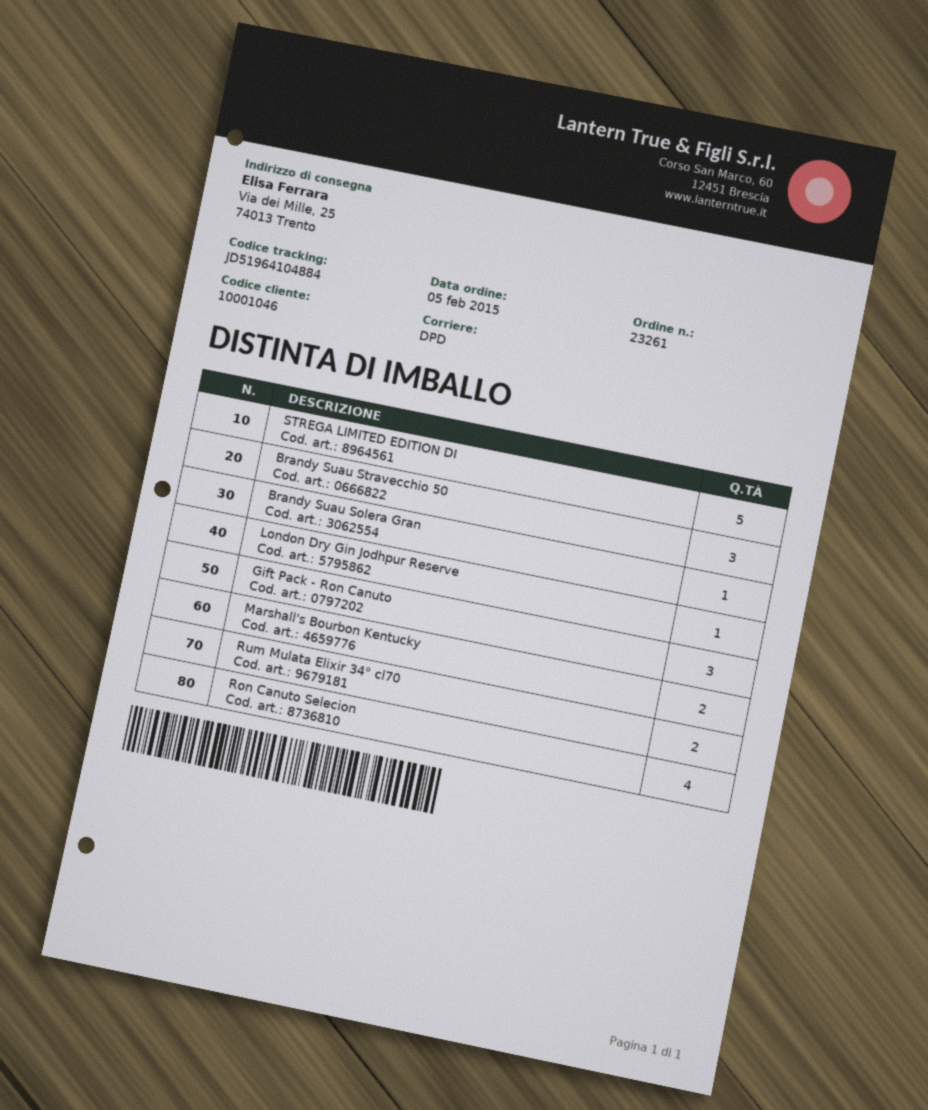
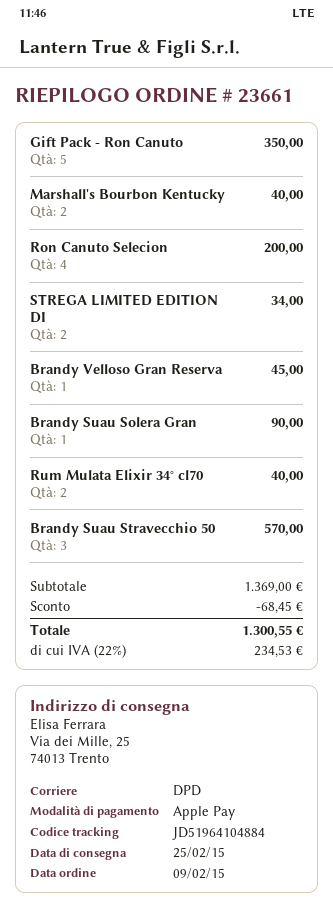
order number: 23261 -> 23661
order date: 2015-02-05 -> 2015-02-09
STREGA LIMITED EDITION DI: 5 -> 2
London Dry Gin Jodhpur Reserve: 1 -> none
Gift Pack - Ron Canuto: 3 -> 5
Brandy Velloso Gran Reserva: none -> 1

